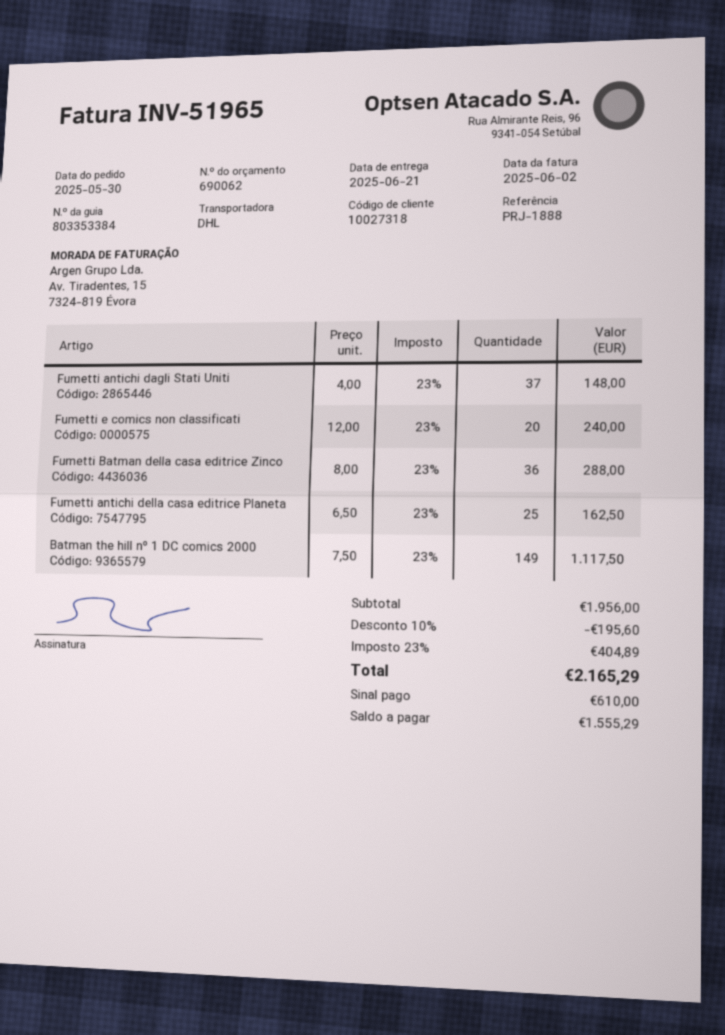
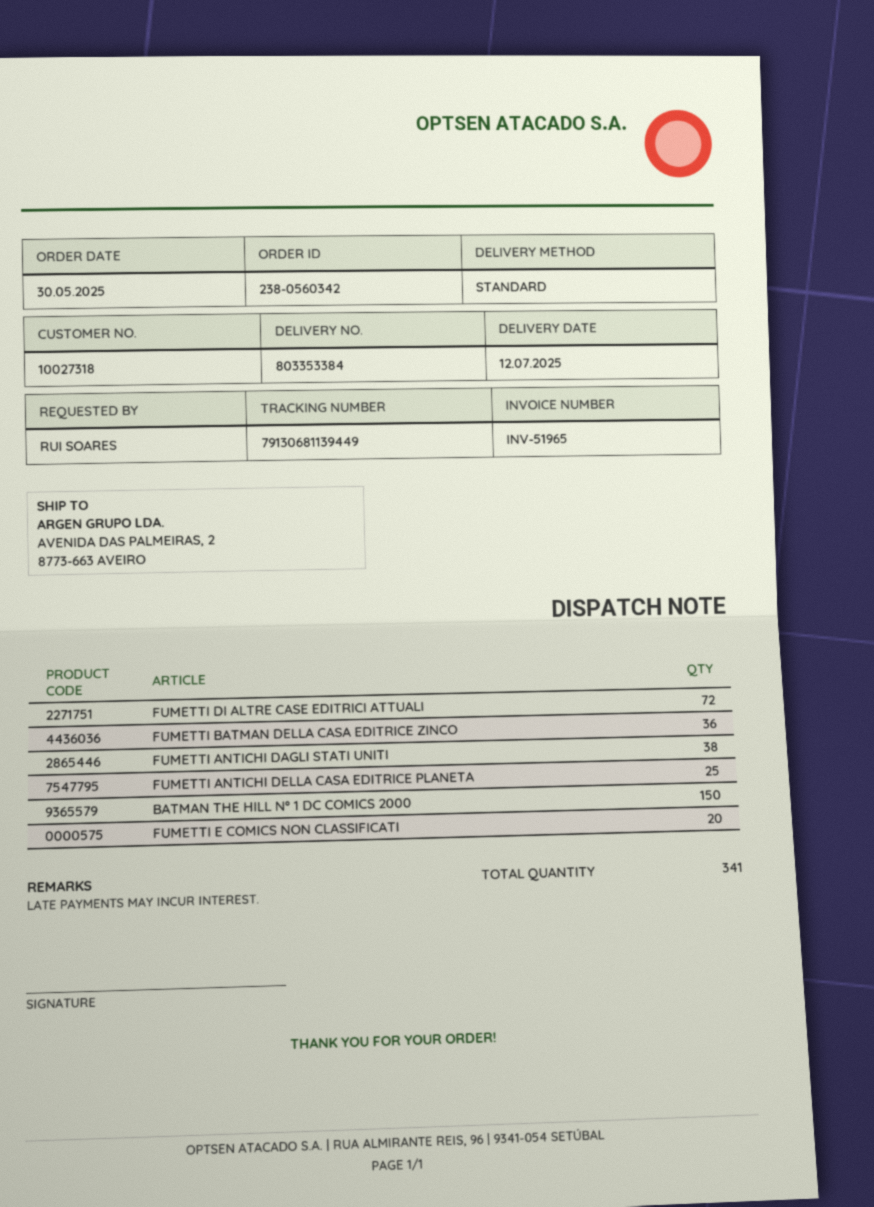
delivery date: 2025-06-21 -> 2025-07-12
shipping method: DHL -> standard
Fumetti antichi dagli Stati Uniti: 37 -> 38
Batman the hill nº 1 DC comics 2000: 149 -> 150
FUMETTI DI ALTRE CASE EDITRICI ATTUALI: none -> 72

